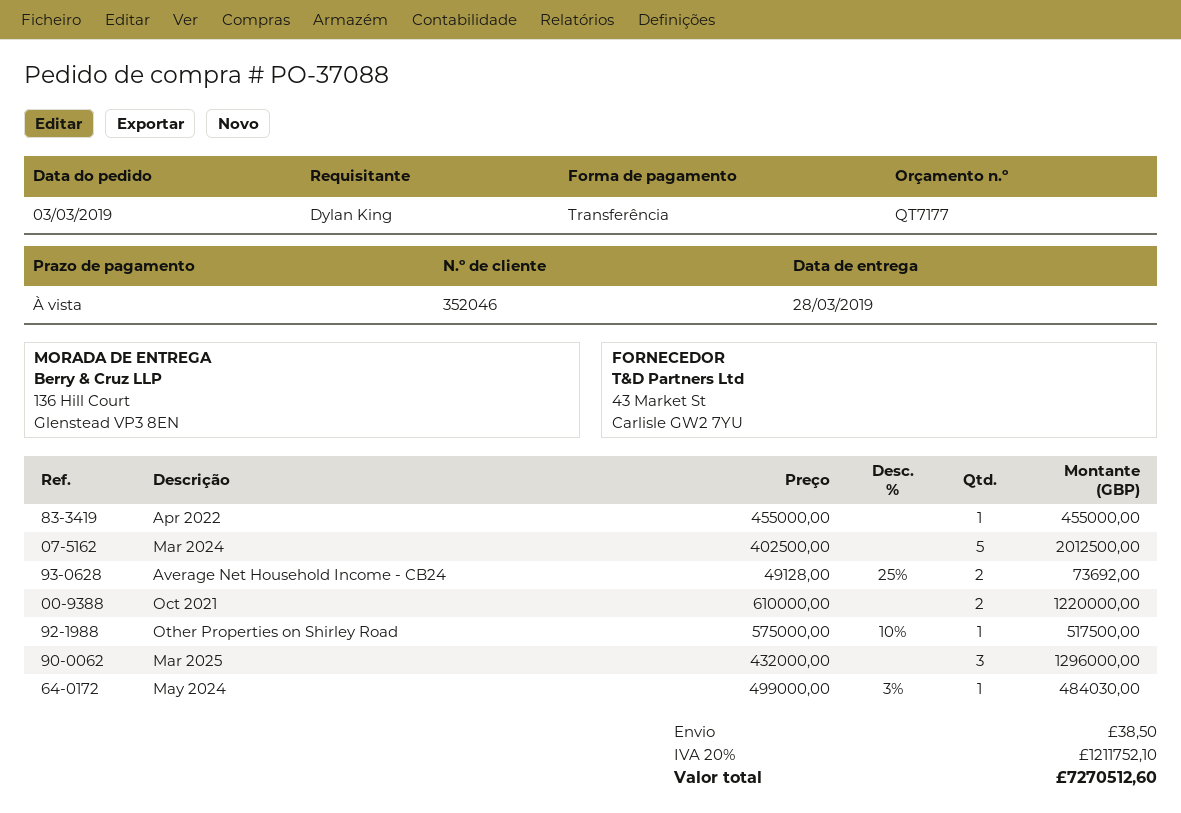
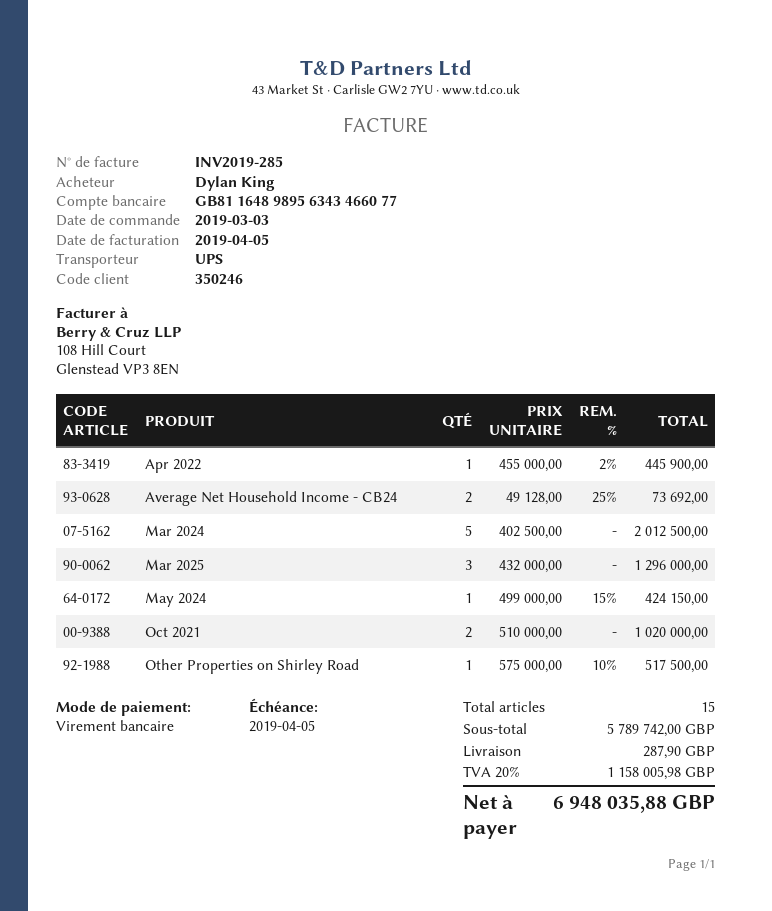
customer number: 352046 -> 350246
Apr 2022: 1 x 455000.00 = 455000.00 -> 1 x 455000.00 - 2% = 445900.00
Oct 2021: 2 x 610000.00 = 1220000.00 -> 2 x 510000.00 = 1020000.00
May 2024: 1 x 499000.00 - 3% = 484030.00 -> 1 x 499000.00 - 15% = 424150.00
shipping: 38.50 -> 287.90
tax: 20% = 1211752.10 -> 20% = 1158005.98
total: 7270512.60 -> 6948035.88

